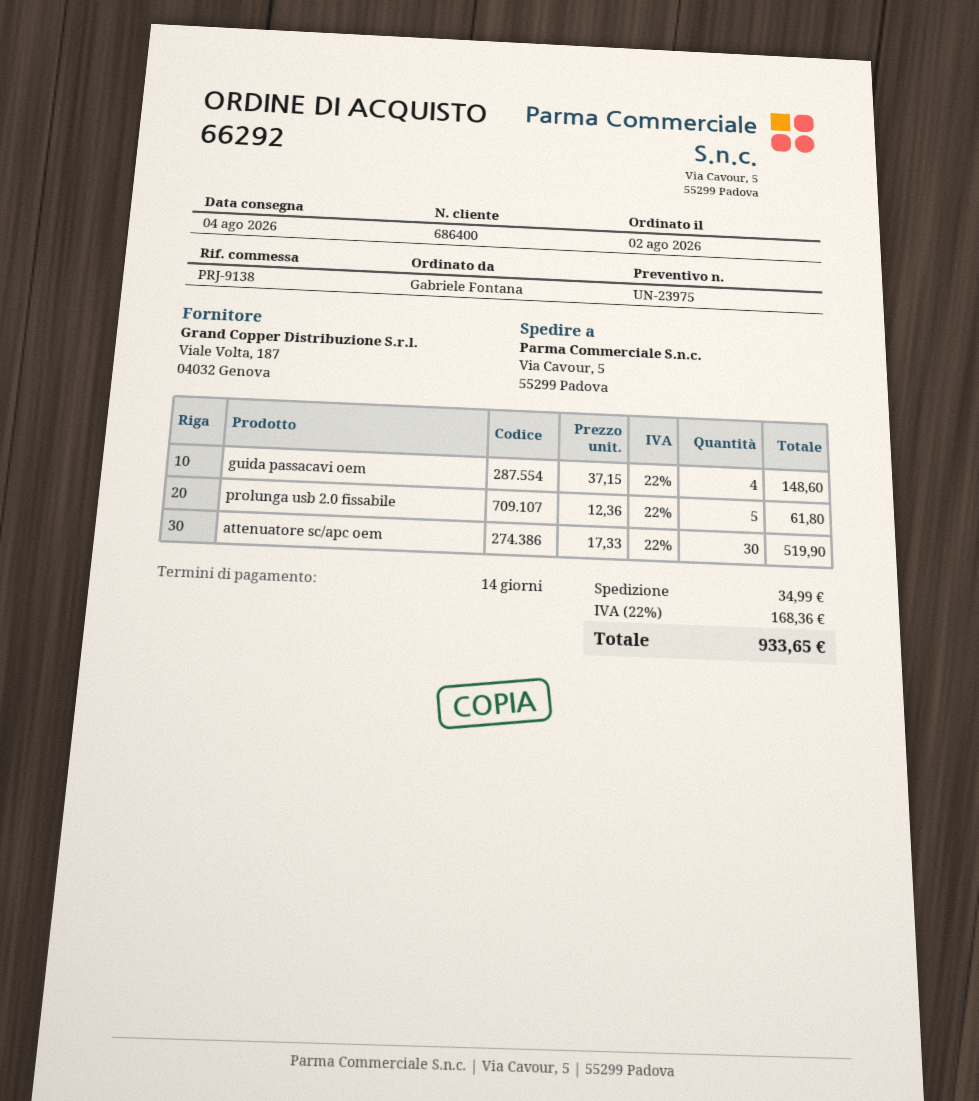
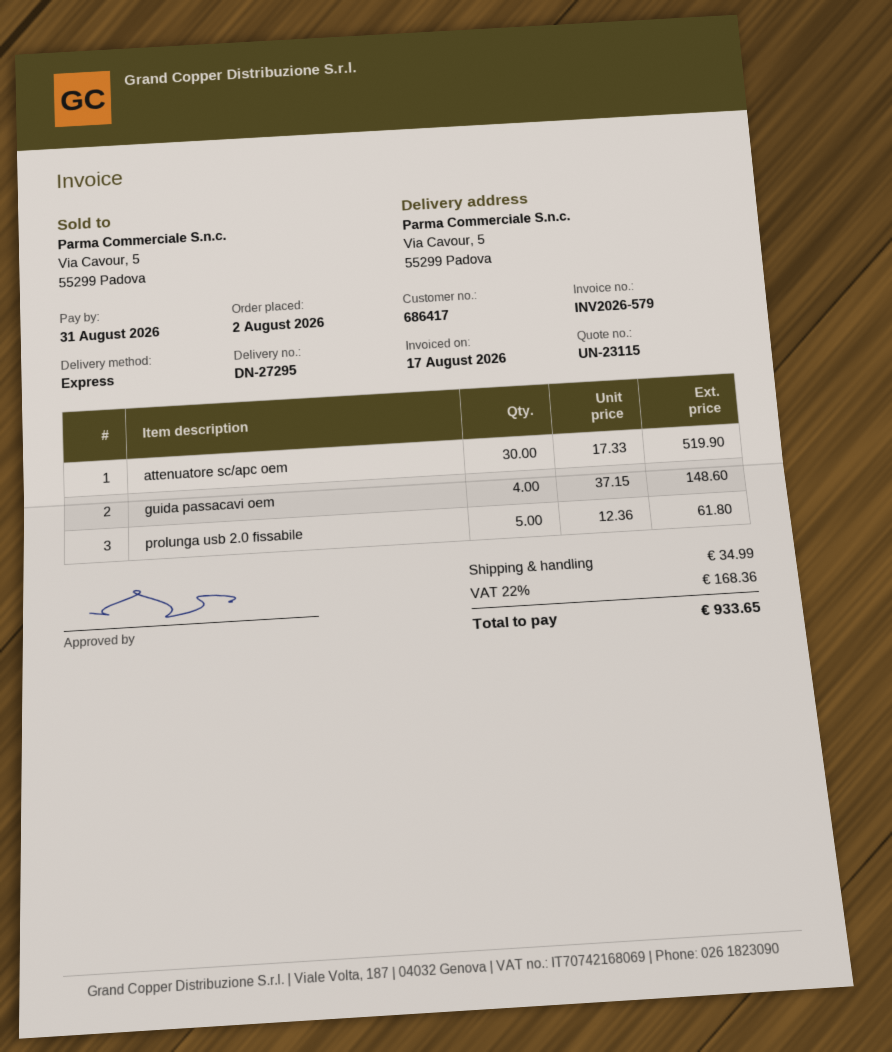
quote number: UN-23975 -> UN-23115
customer number: 686400 -> 686417

